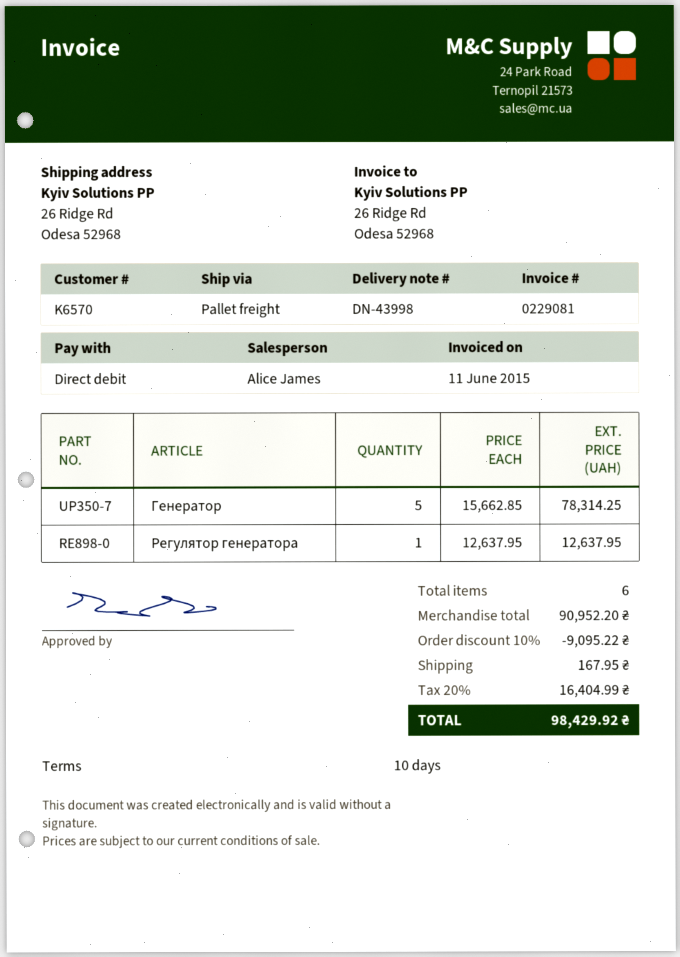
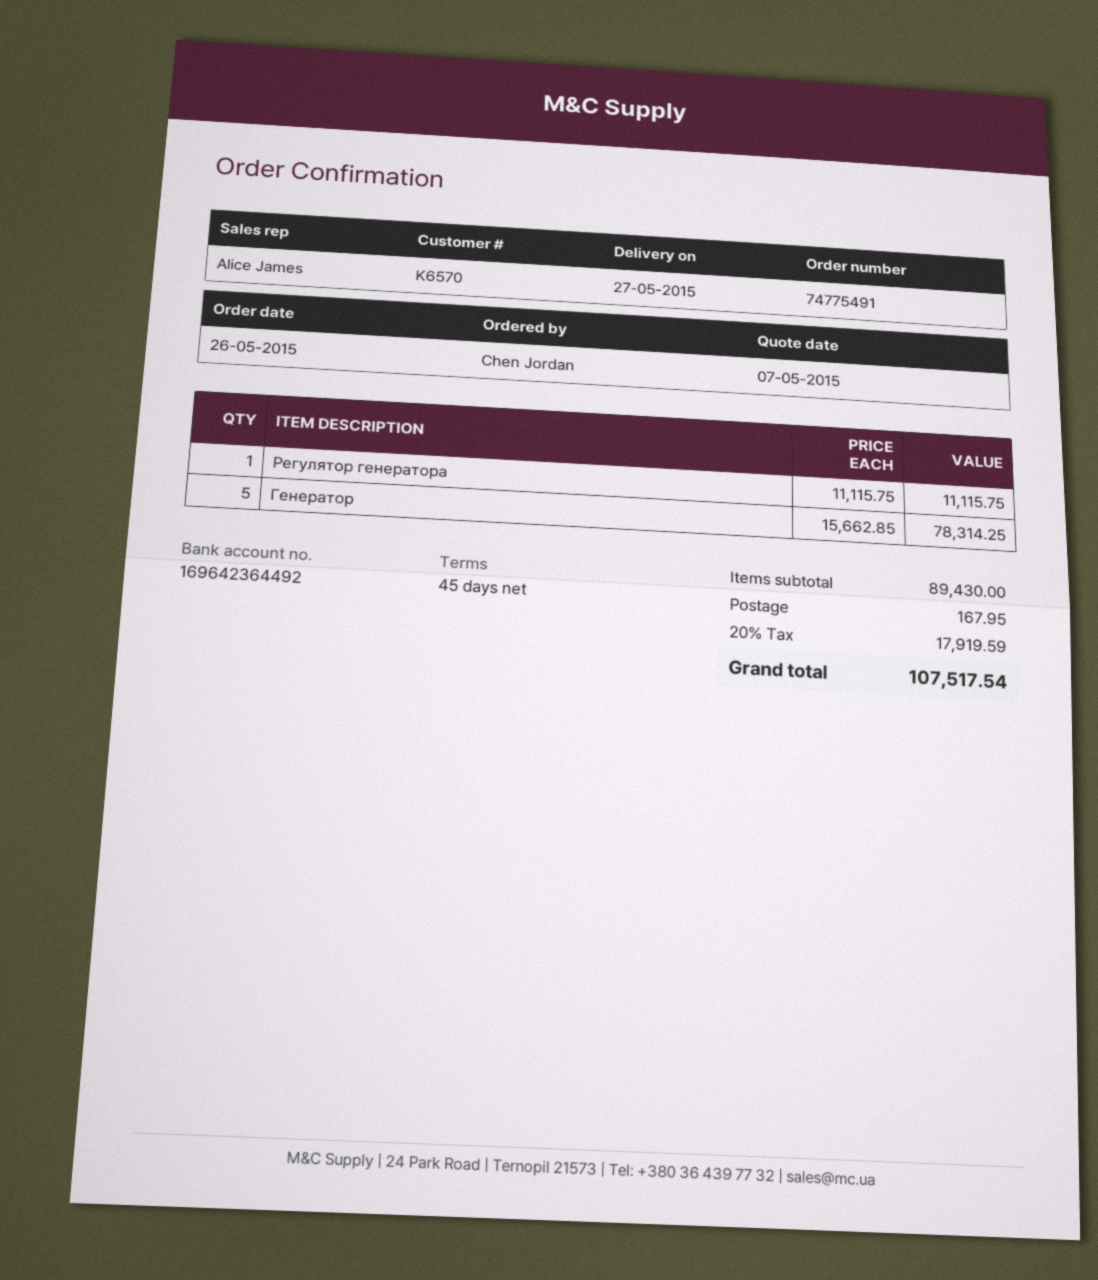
payment terms: 10 days -> 45 days
Регулятор генератора: 1 x 12637.95 = 12637.95 -> 1 x 11115.75 = 11115.75
subtotal: 90952.20 -> 89430.00
discount: 10% = 9095.22 -> none
tax: 20% = 16404.99 -> 20% = 17919.59
total: 98429.92 -> 107517.54

